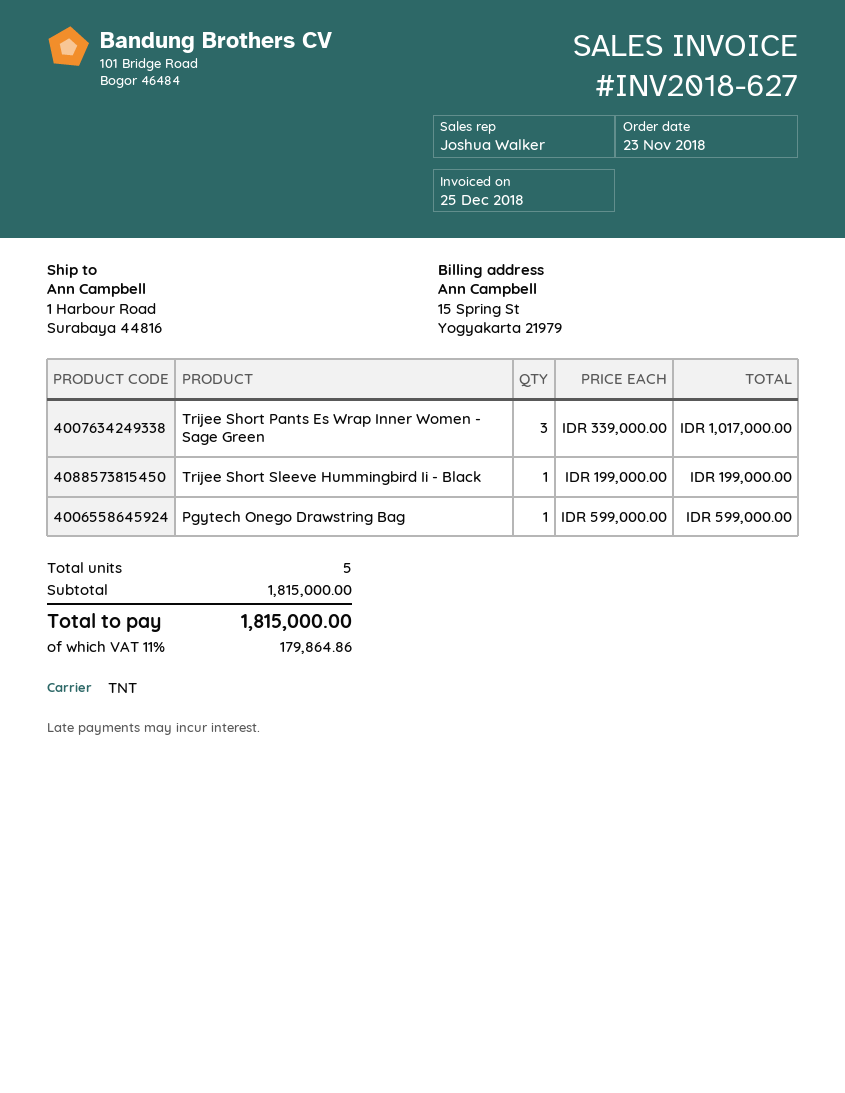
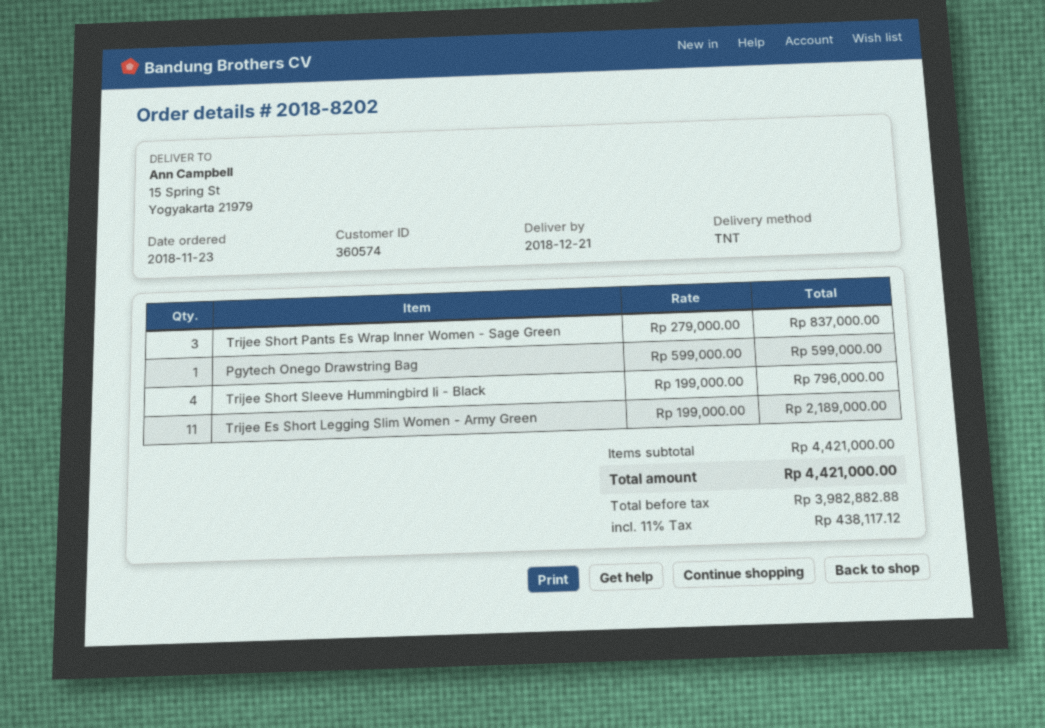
ship to: 1 Harbour Road, Surabaya 44816 -> 15 Spring St, Yogyakarta 21979
Trijee Short Pants Es Wrap Inner Women - Sage Green: 3 x 339000.00 = 1017000.00 -> 3 x 279000.00 = 837000.00
Trijee Short Sleeve Hummingbird Ii - Black: 1 x 199000.00 = 199000.00 -> 4 x 199000.00 = 796000.00
Trijee Es Short Legging Slim Women - Army Green: none -> 11 x 199000.00 = 2189000.00
subtotal: 1815000.00 -> 4421000.00
tax: 11% = 179864.86 -> 11% = 438117.12
total: 1815000.00 -> 4421000.00

